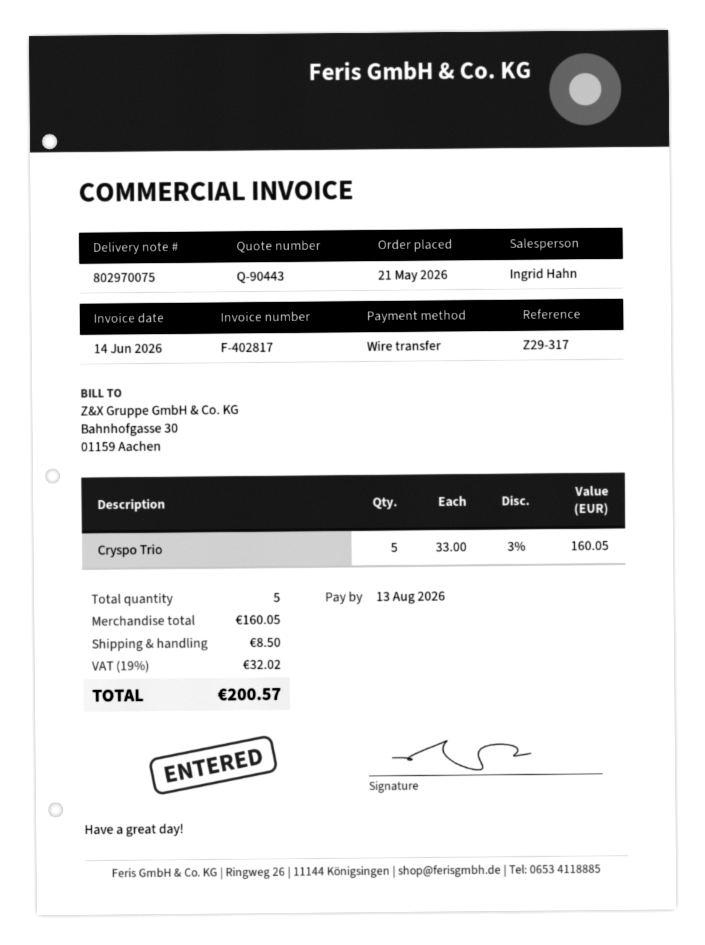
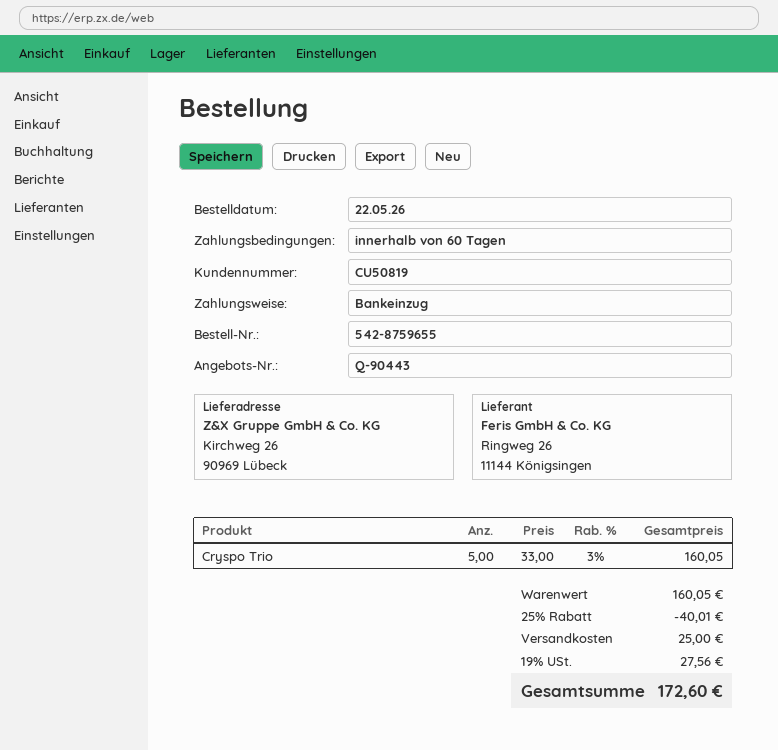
order date: 2026-05-21 -> 2026-05-22
payment method: bank transfer -> direct debit
discount: none -> 25% = 40.01
shipping: 8.50 -> 25.00
tax: 19% = 32.02 -> 19% = 27.56
total: 200.57 -> 172.60

